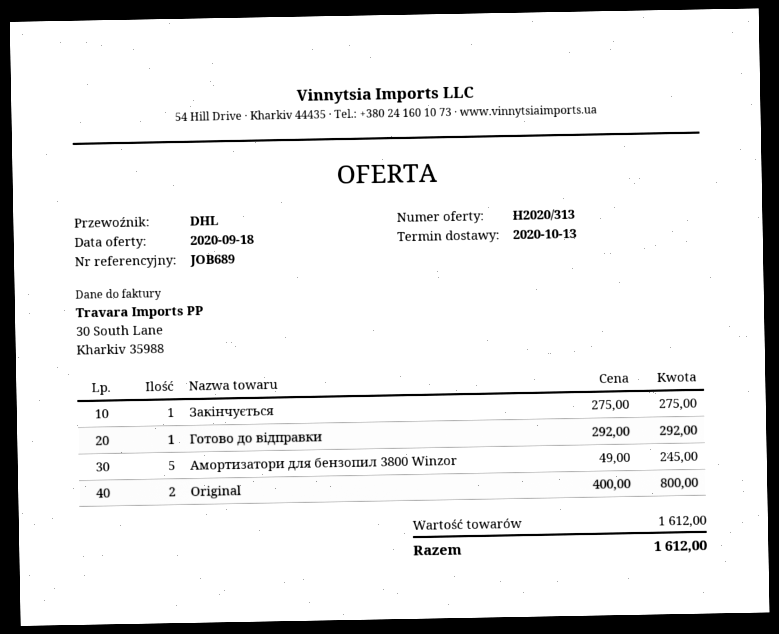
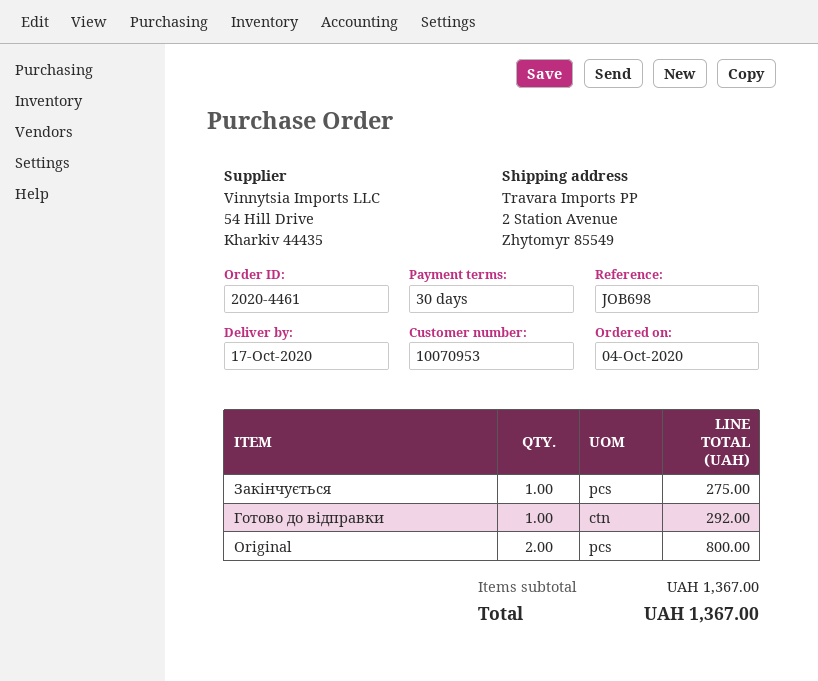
delivery date: 2020-10-13 -> 2020-10-17
reference: JOB689 -> JOB698
Амортизатори для бензопил 3800 Winzor: 5 for 245.00 -> none
subtotal: 1612.00 -> 1367.00
total: 1612.00 -> 1367.00

